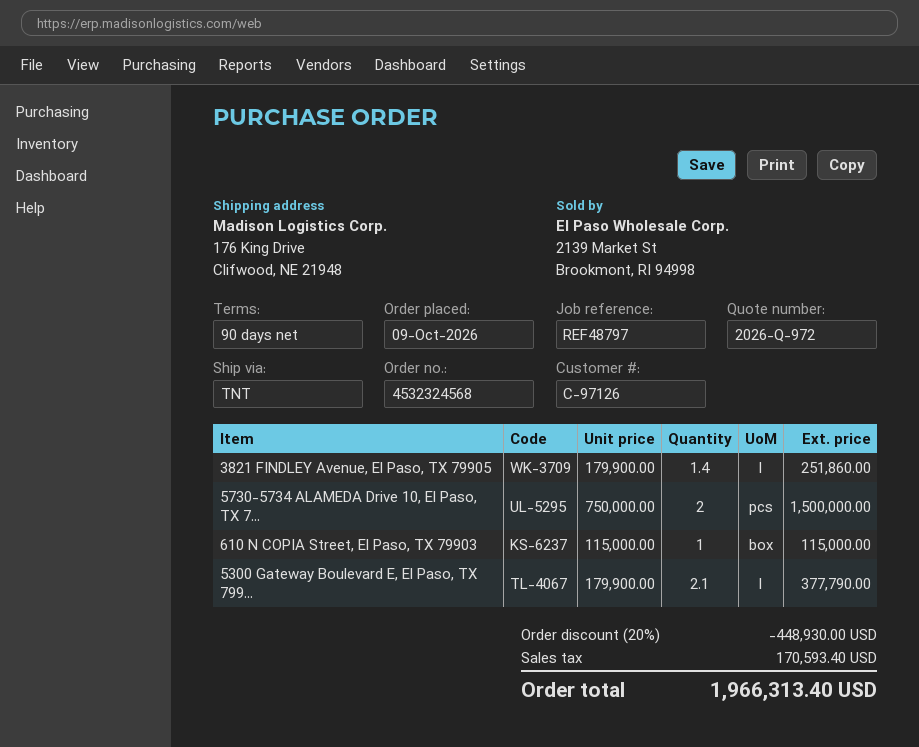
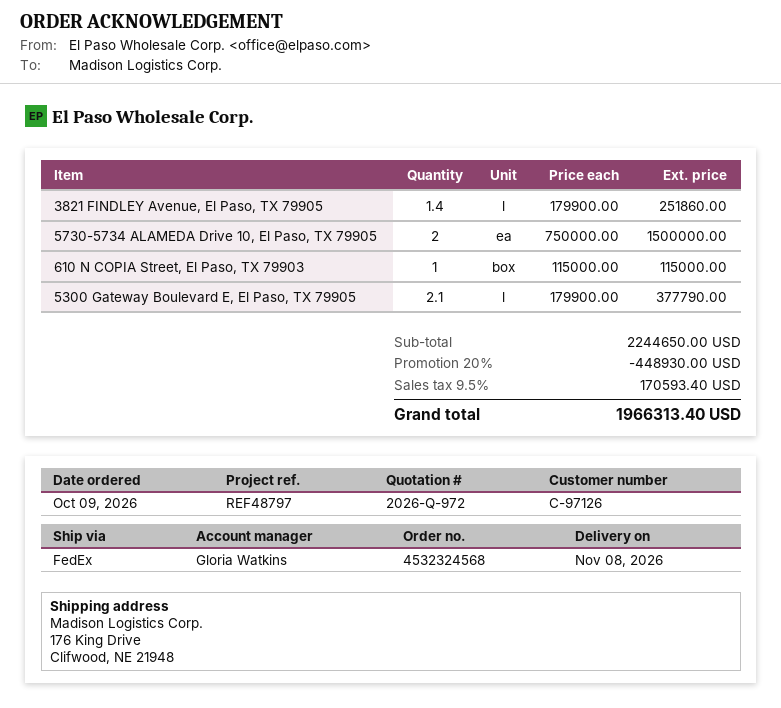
shipping method: TNT -> FedEx

